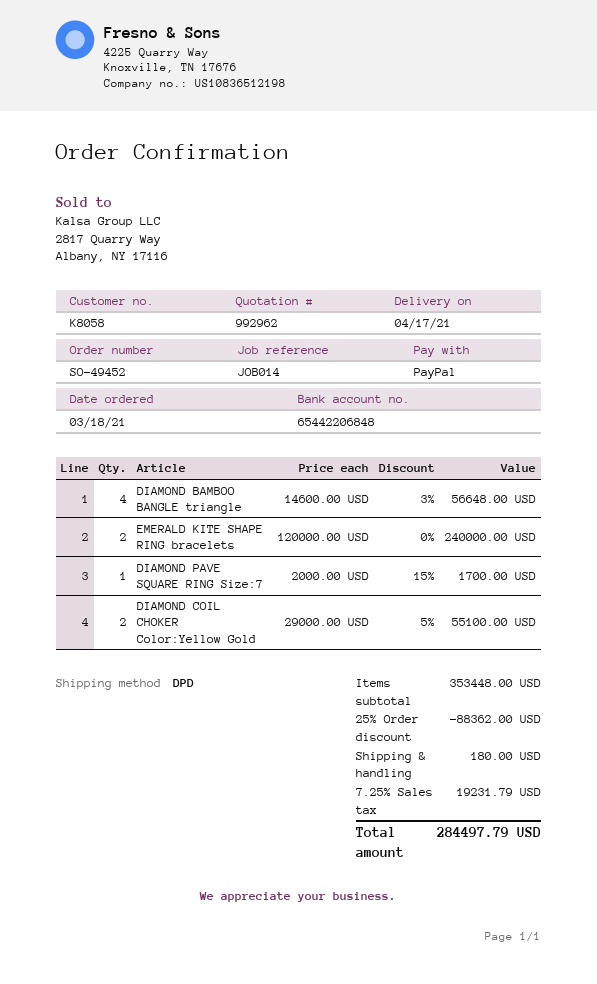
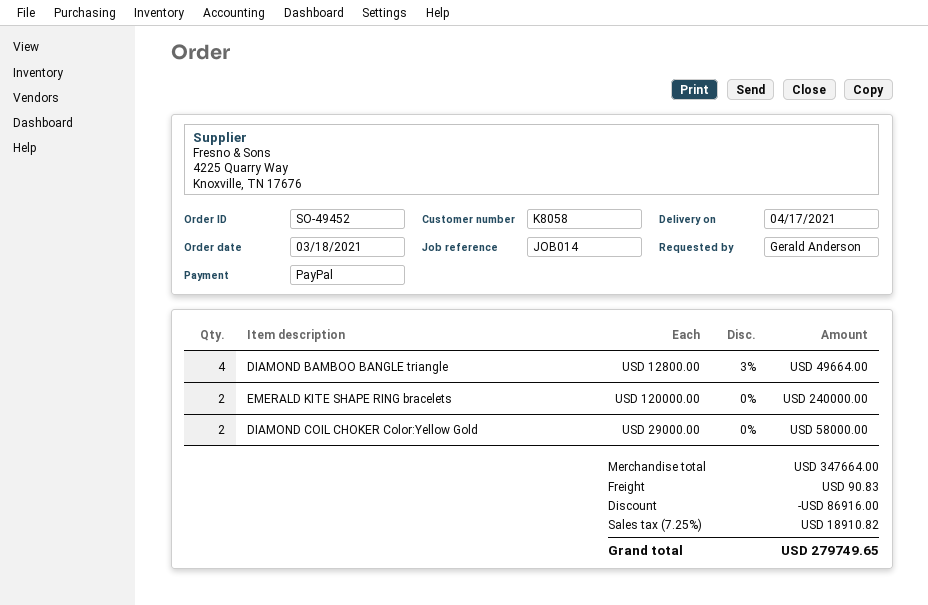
DIAMOND BAMBOO BANGLE triangle: 4 x 14600.00 - 3% = 56648.00 -> 4 x 12800.00 - 3% = 49664.00
DIAMOND PAVE SQUARE RING Size:7: 1 x 2000.00 - 15% = 1700.00 -> none
DIAMOND COIL CHOKER Color:Yellow Gold: 2 x 29000.00 - 5% = 55100.00 -> 2 x 29000.00 = 58000.00
subtotal: 353448.00 -> 347664.00
discount: 88362.00 -> 86916.00
shipping: 180.00 -> 90.83
tax: 7.25% = 19231.79 -> 7.25% = 18910.82
total: 284497.79 -> 279749.65

